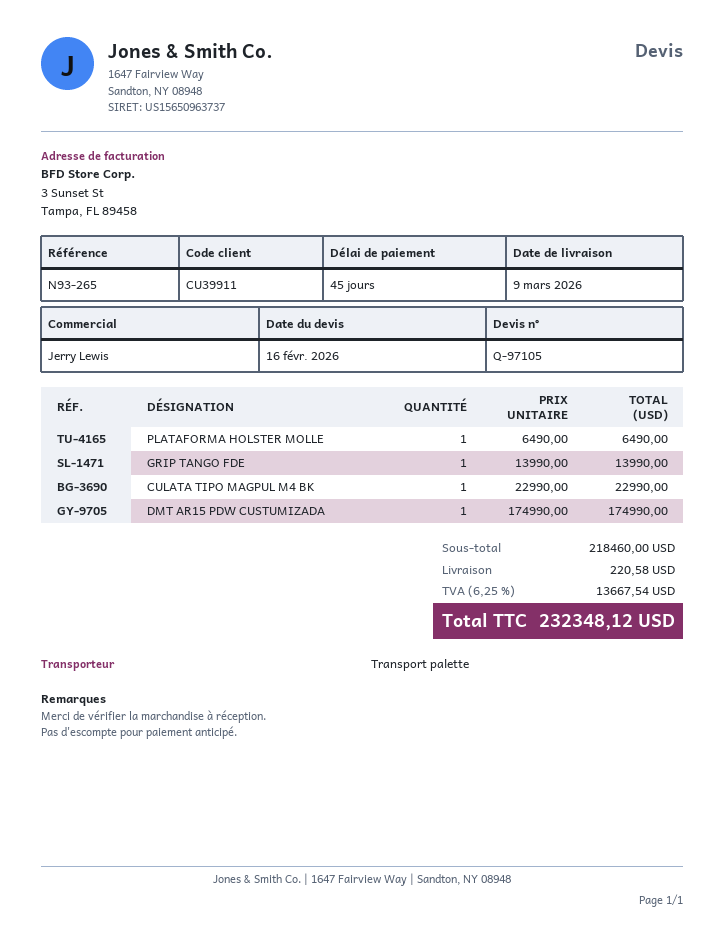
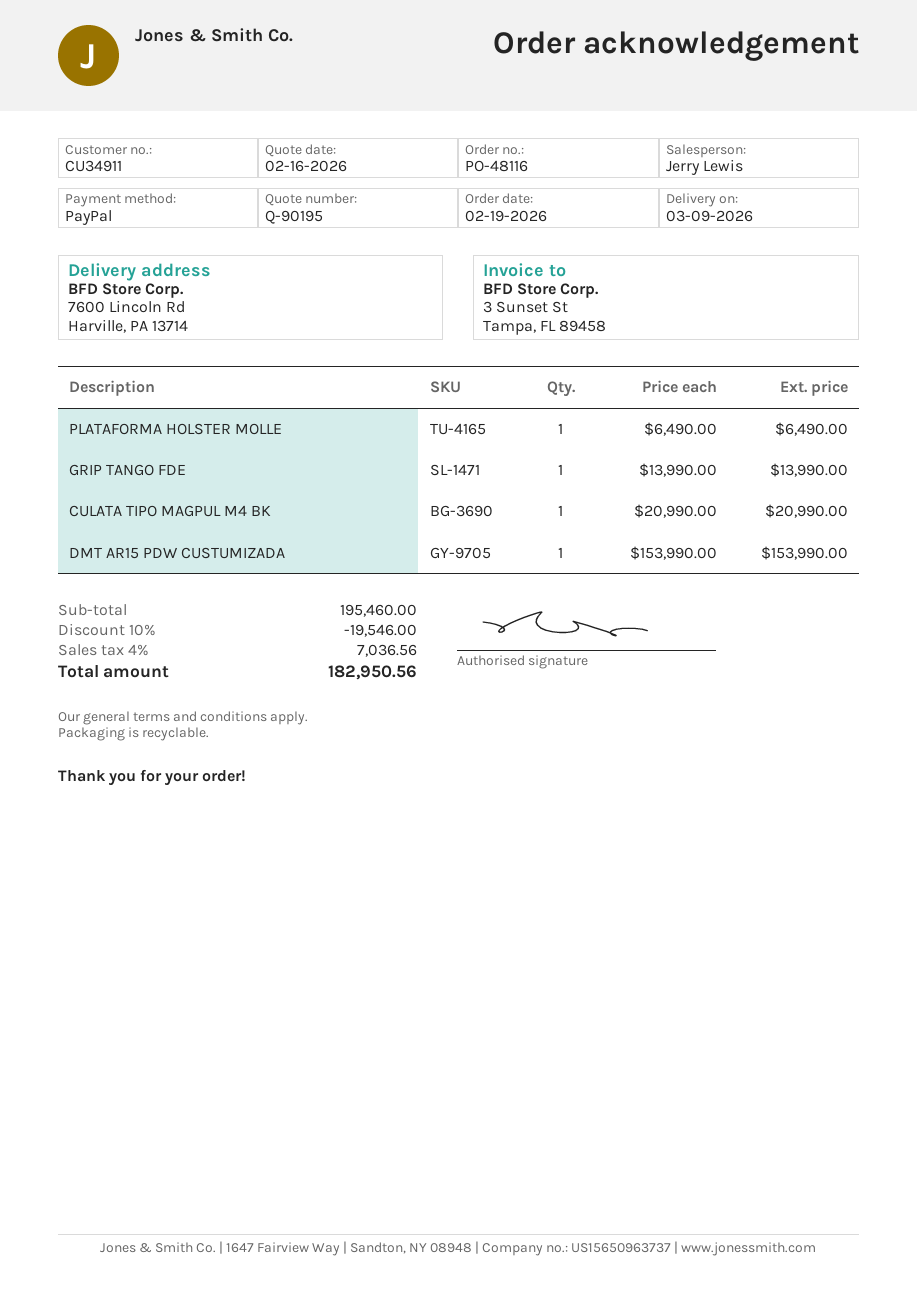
quote number: Q-97105 -> Q-90195
customer number: CU39911 -> CU34911
CULATA TIPO MAGPUL M4 BK: 1 x 22990.00 = 22990.00 -> 1 x 20990.00 = 20990.00
DMT AR15 PDW CUSTUMIZADA: 1 x 174990.00 = 174990.00 -> 1 x 153990.00 = 153990.00
subtotal: 218460.00 -> 195460.00
discount: none -> 10% = 19546.00
shipping: 220.58 -> none
tax: 6.25% = 13667.54 -> 4% = 7036.56
total: 232348.12 -> 182950.56

